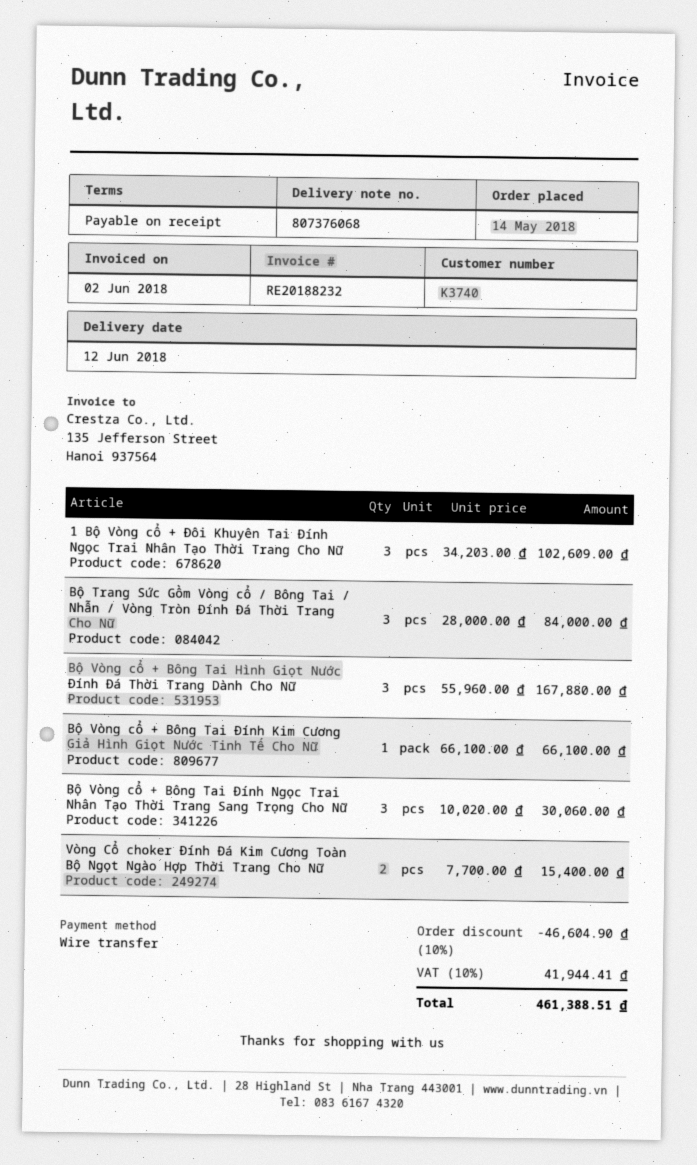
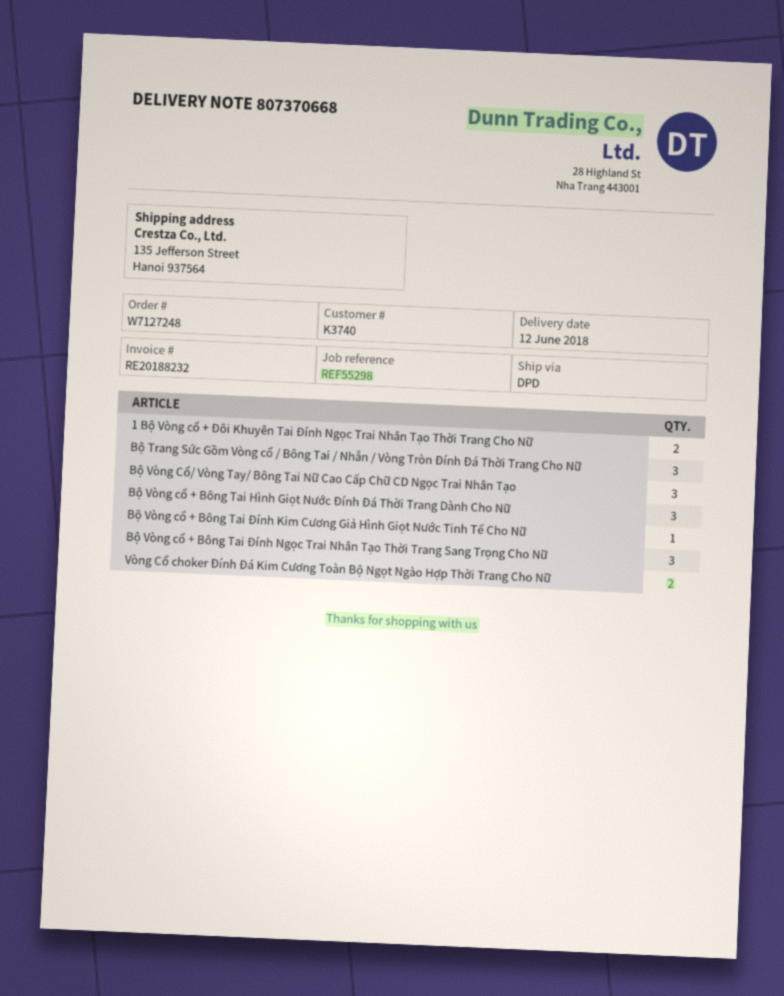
delivery note number: 807376068 -> 807370668
1 Bộ Vòng cổ + Đôi Khuyên Tai Đính Ngọc Trai Nhân Tạo Thời Trang Cho Nữ: 3 -> 2
Bộ Vòng Cổ/ Vòng Tay/ Bông Tai Nữ Cao Cấp Chữ CD Ngọc Trai Nhân Tạo: none -> 3

